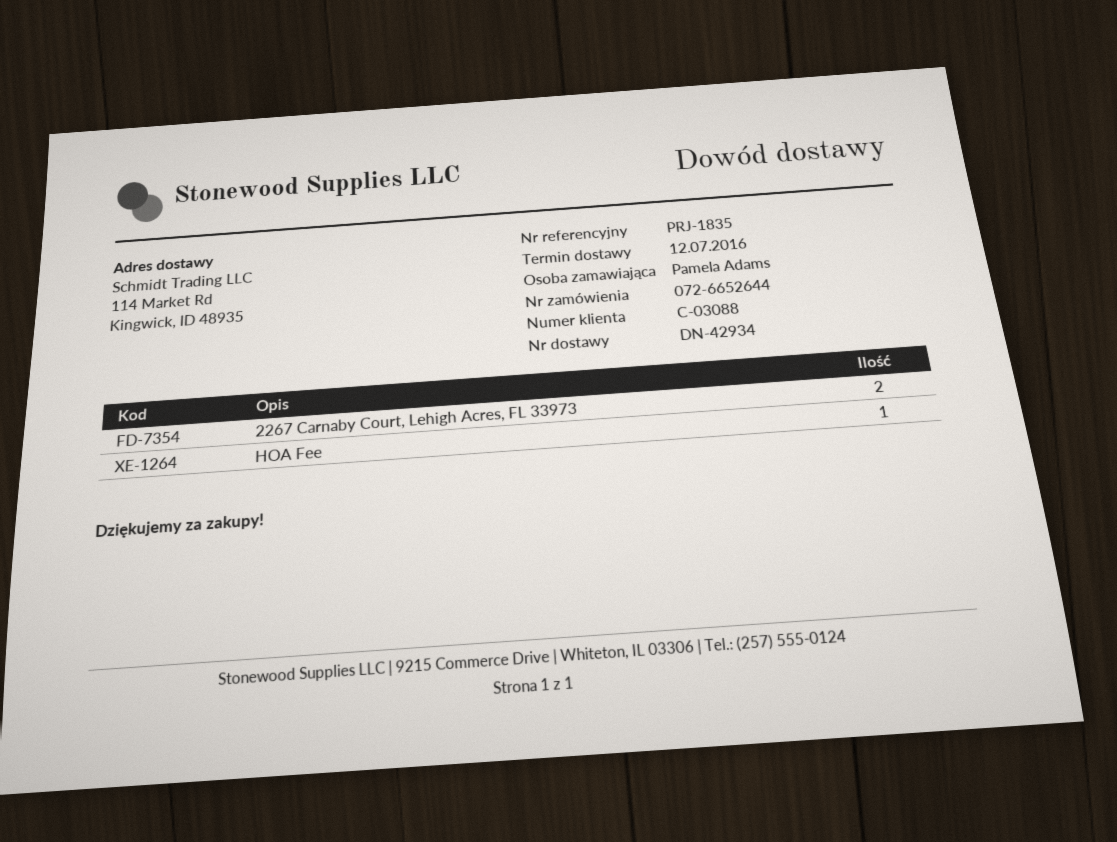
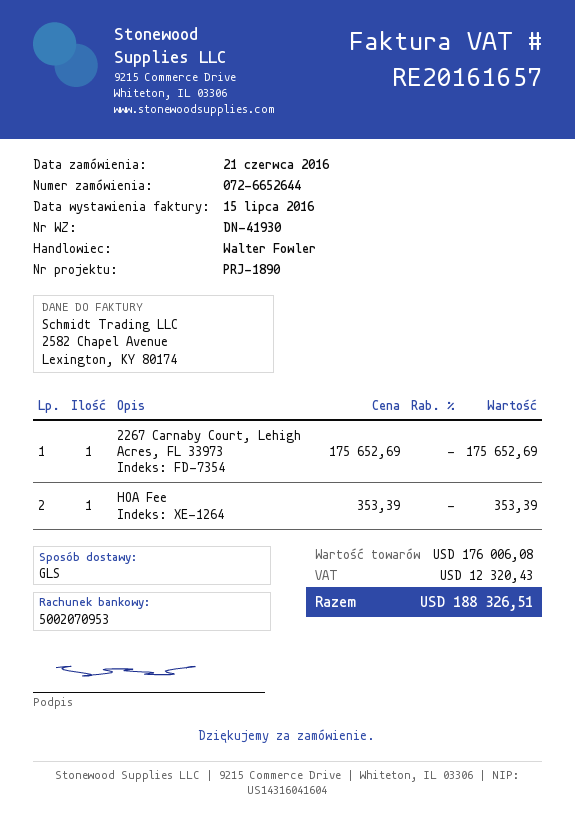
delivery note number: DN-42934 -> DN-41930
reference: PRJ-1835 -> PRJ-1890
2267 Carnaby Court, Lehigh Acres, FL 33973: 2 -> 1

